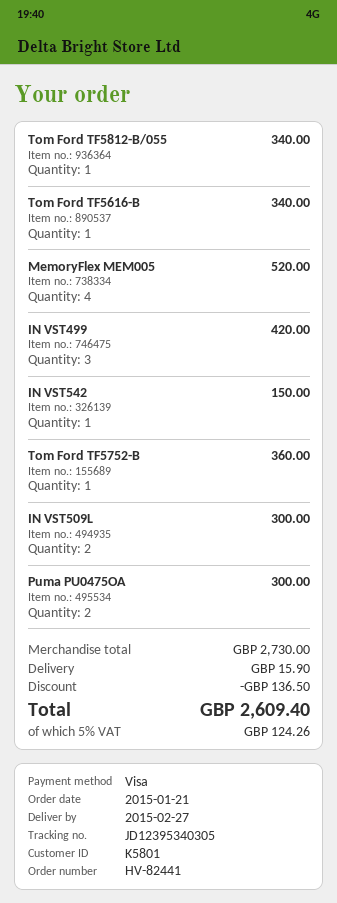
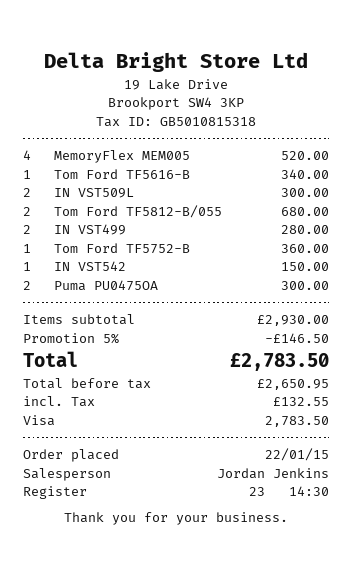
order date: 2015-01-21 -> 2015-01-22
Tom Ford TF5812-B/055: 1 for 340.00 -> 2 for 680.00
IN VST499: 3 for 420.00 -> 2 for 280.00
subtotal: 2730.00 -> 2930.00
discount: 136.50 -> 146.50
shipping: 15.90 -> none
tax: 124.26 -> 132.55
total: 2609.40 -> 2783.50

